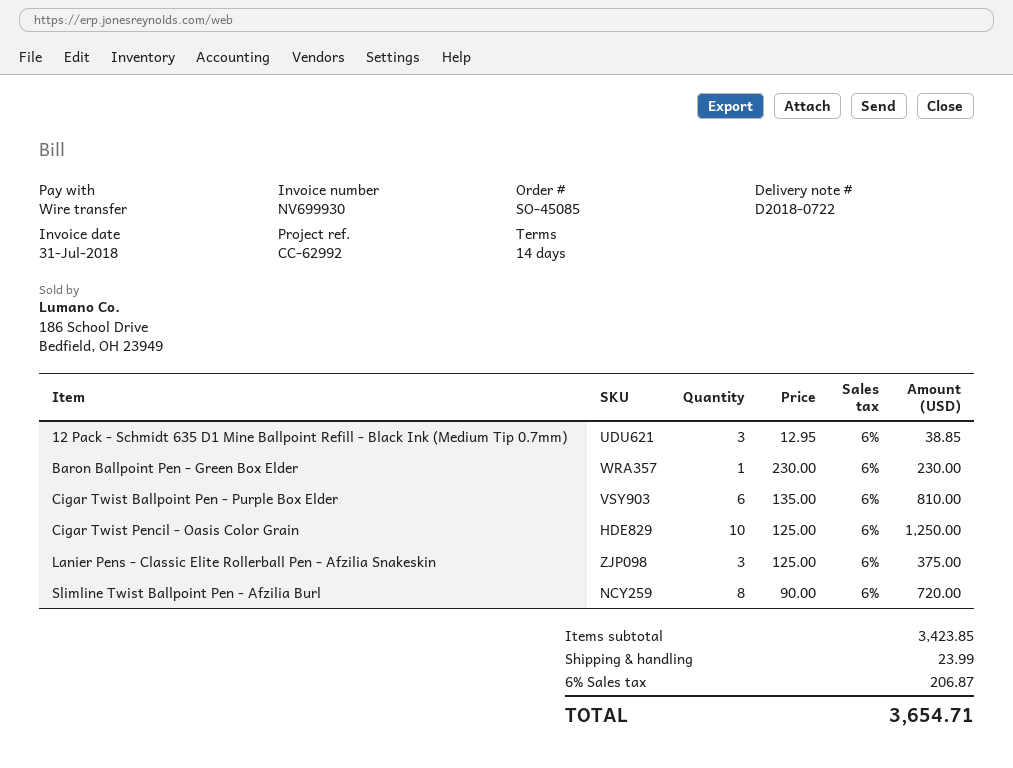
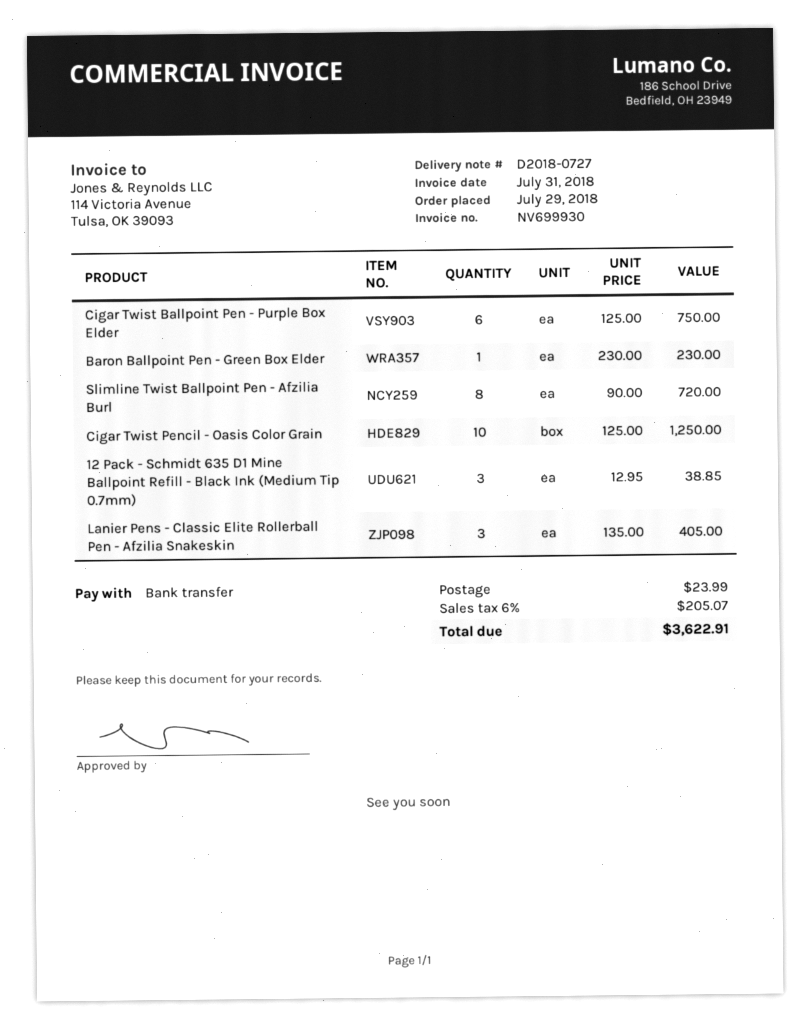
delivery note number: D2018-0722 -> D2018-0727
Cigar Twist Ballpoint Pen - Purple Box Elder: 6 x 135.00 = 810.00 -> 6 x 125.00 = 750.00
Lanier Pens - Classic Elite Rollerball Pen - Afzilia Snakeskin: 3 x 125.00 = 375.00 -> 3 x 135.00 = 405.00
tax: 6% = 206.87 -> 6% = 205.07
total: 3654.71 -> 3622.91

